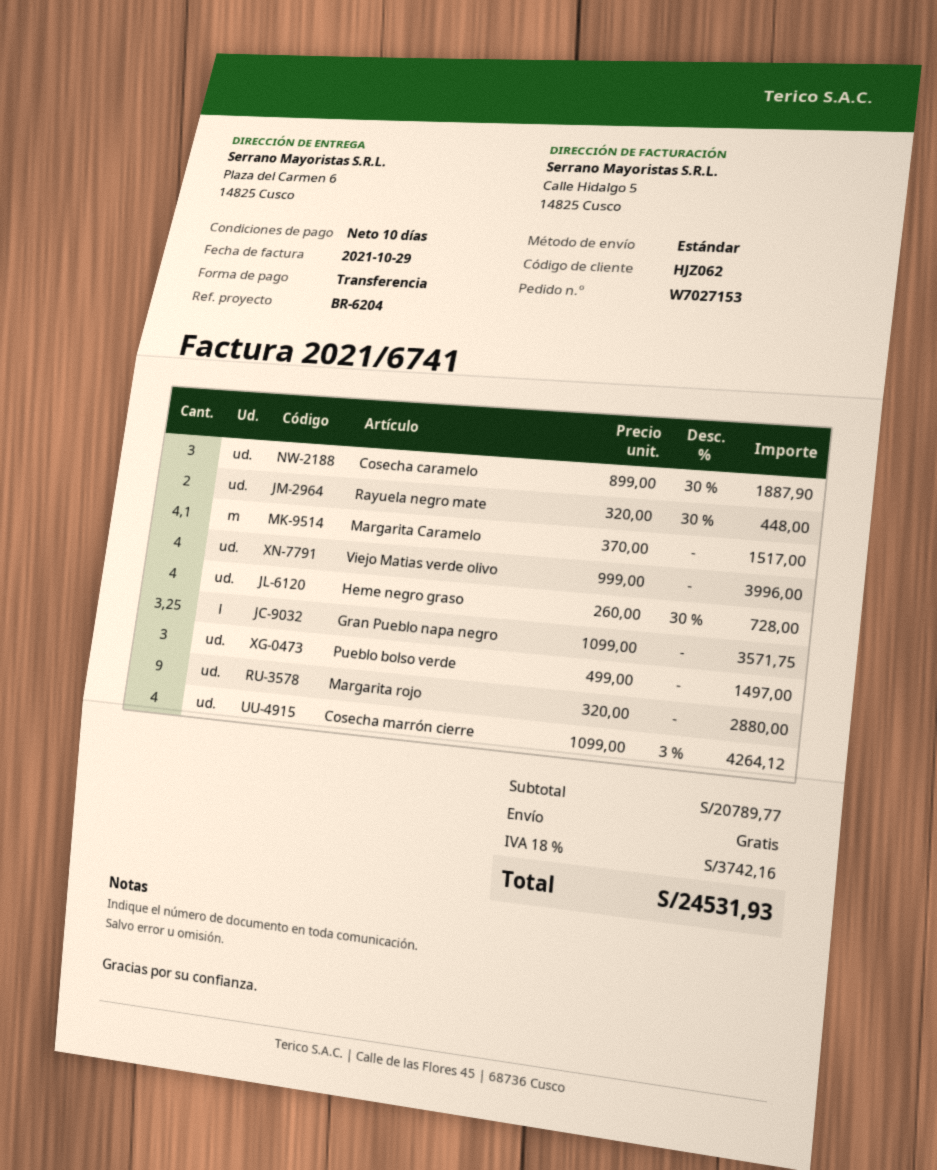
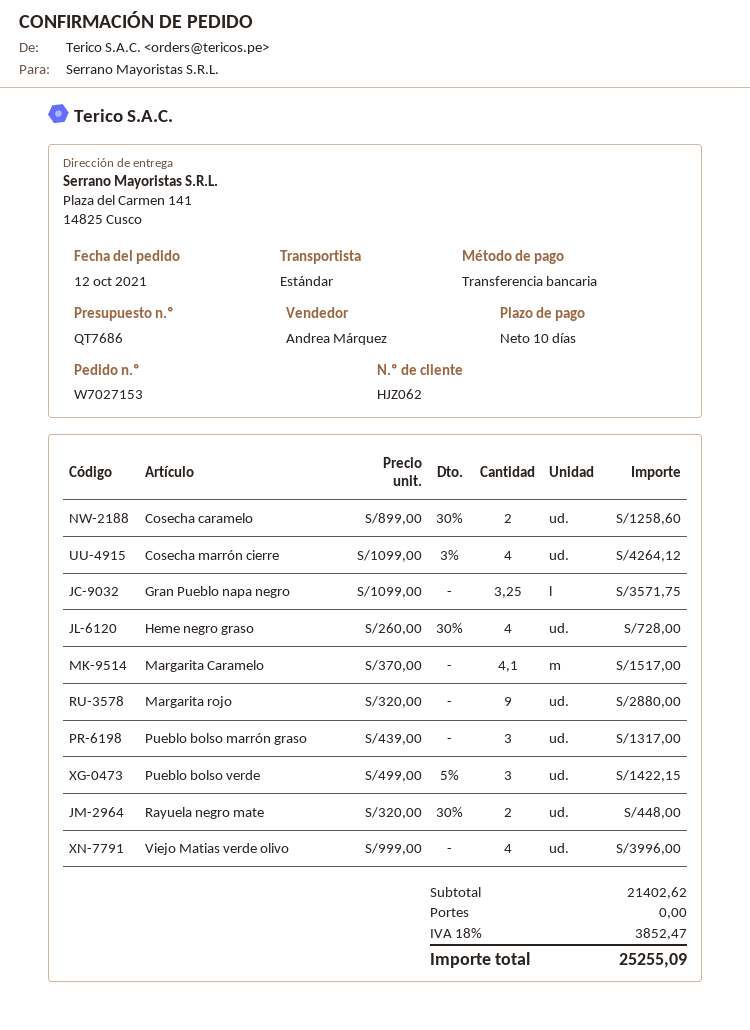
ship to: Plaza del Carmen 6, 14825 Cusco -> Plaza del Carmen 141, 14825 Cusco
Cosecha caramelo: 3 x 899.00 - 30% = 1887.90 -> 2 x 899.00 - 30% = 1258.60
Pueblo bolso verde: 3 x 499.00 = 1497.00 -> 3 x 499.00 - 5% = 1422.15
Pueblo bolso marrón graso: none -> 3 x 439.00 = 1317.00
subtotal: 20789.77 -> 21402.62
tax: 18% = 3742.16 -> 18% = 3852.47
total: 24531.93 -> 25255.09

